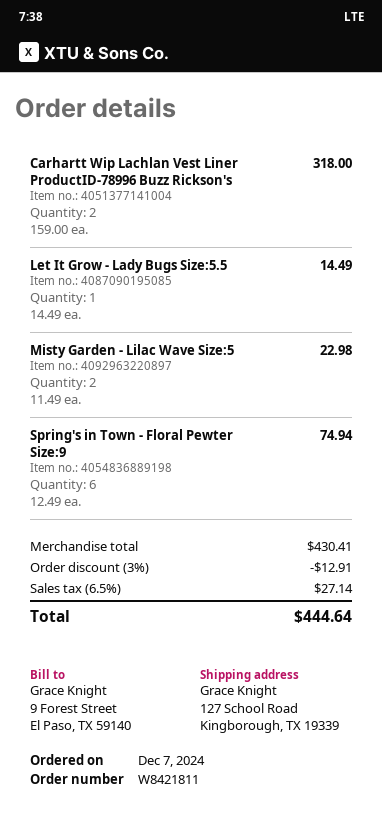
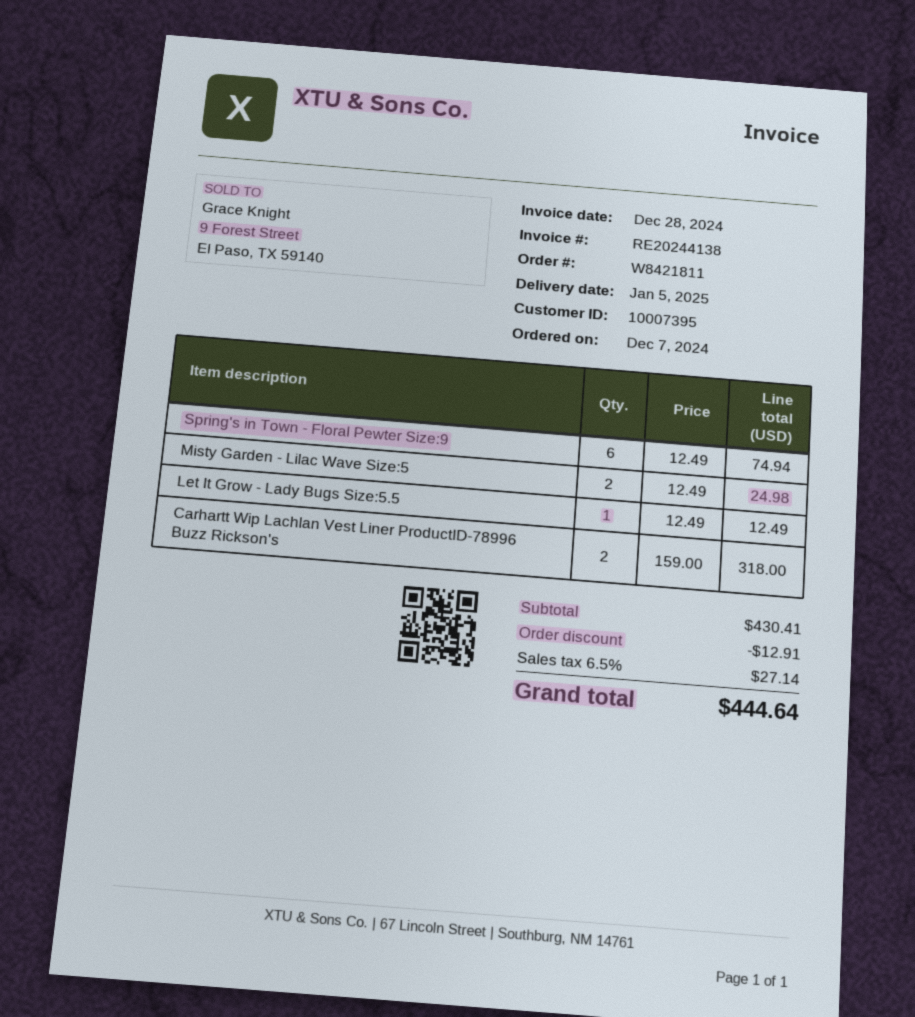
Let It Grow - Lady Bugs Size:5.5: 1 x 14.49 = 14.49 -> 1 x 12.49 = 12.49
Misty Garden - Lilac Wave Size:5: 2 x 11.49 = 22.98 -> 2 x 12.49 = 24.98

